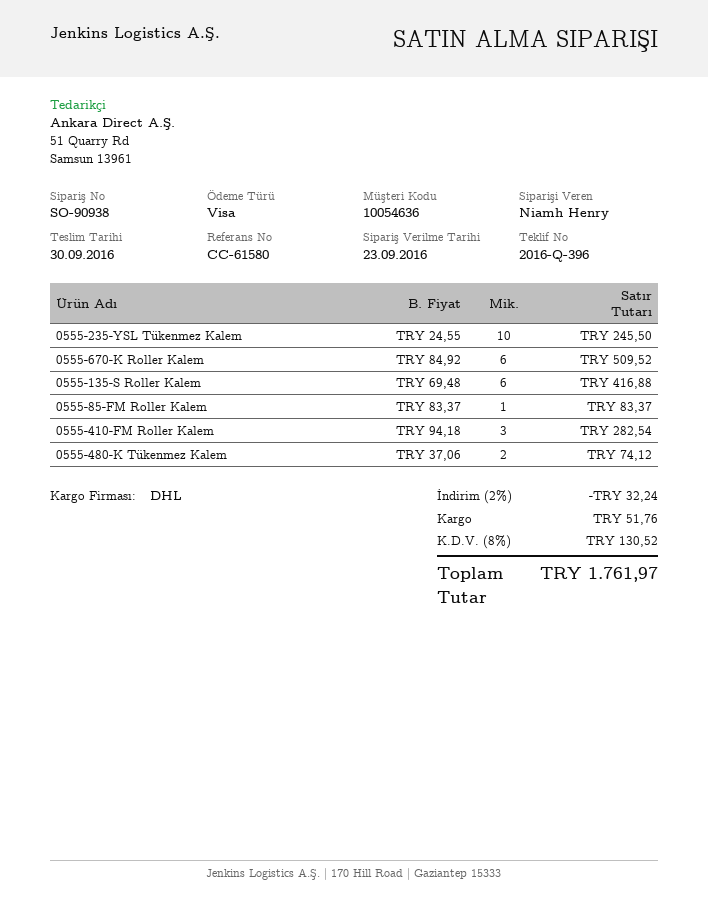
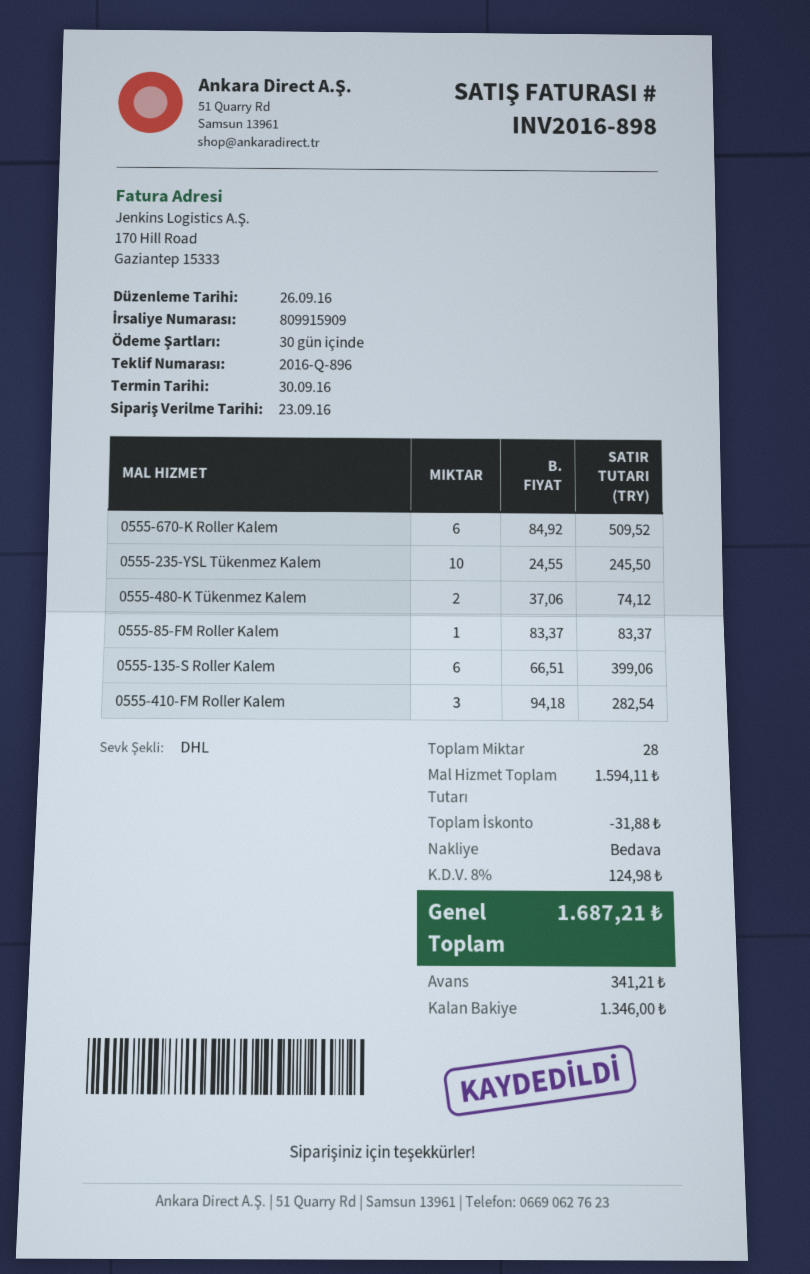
quote number: 2016-Q-396 -> 2016-Q-896
0555-135-S Roller Kalem: 6 x 69.48 = 416.88 -> 6 x 66.51 = 399.06
discount: 32.24 -> 31.88
shipping: 51.76 -> 0.00
tax: 8% = 130.52 -> 8% = 124.98
total: 1761.97 -> 1687.21

